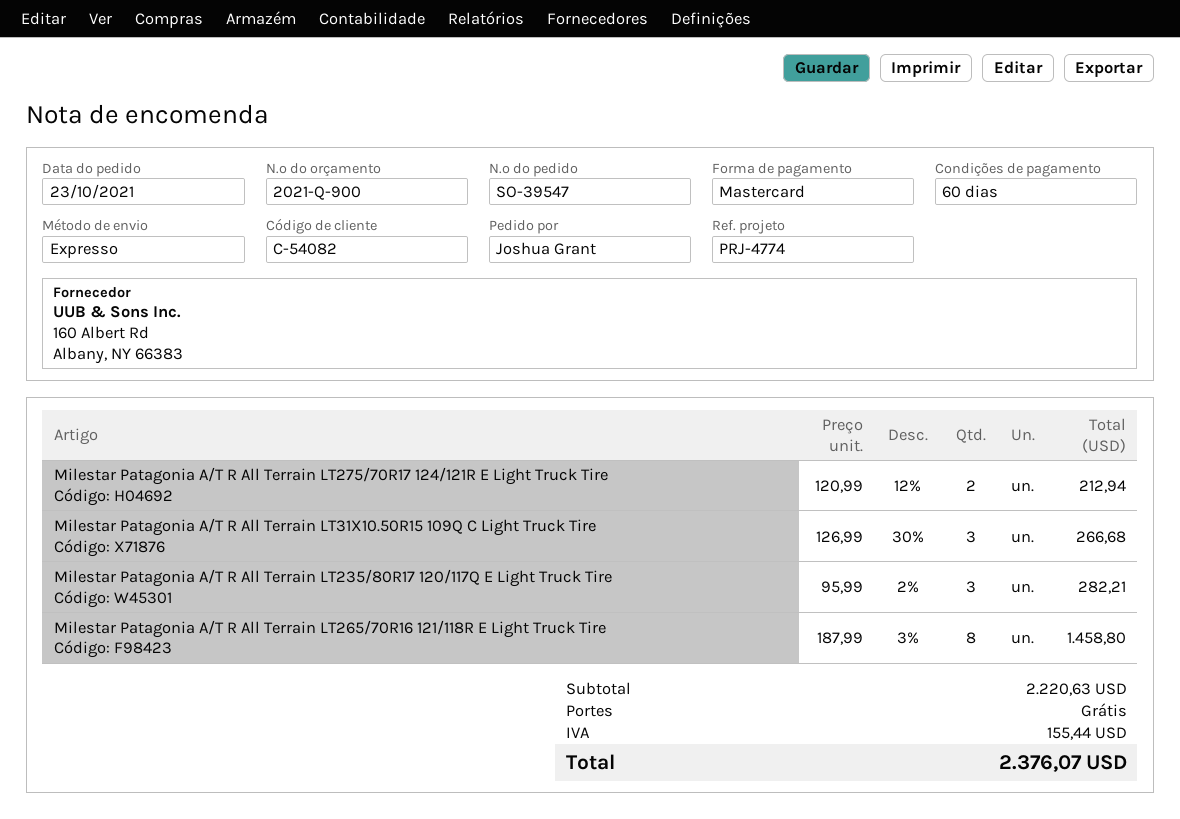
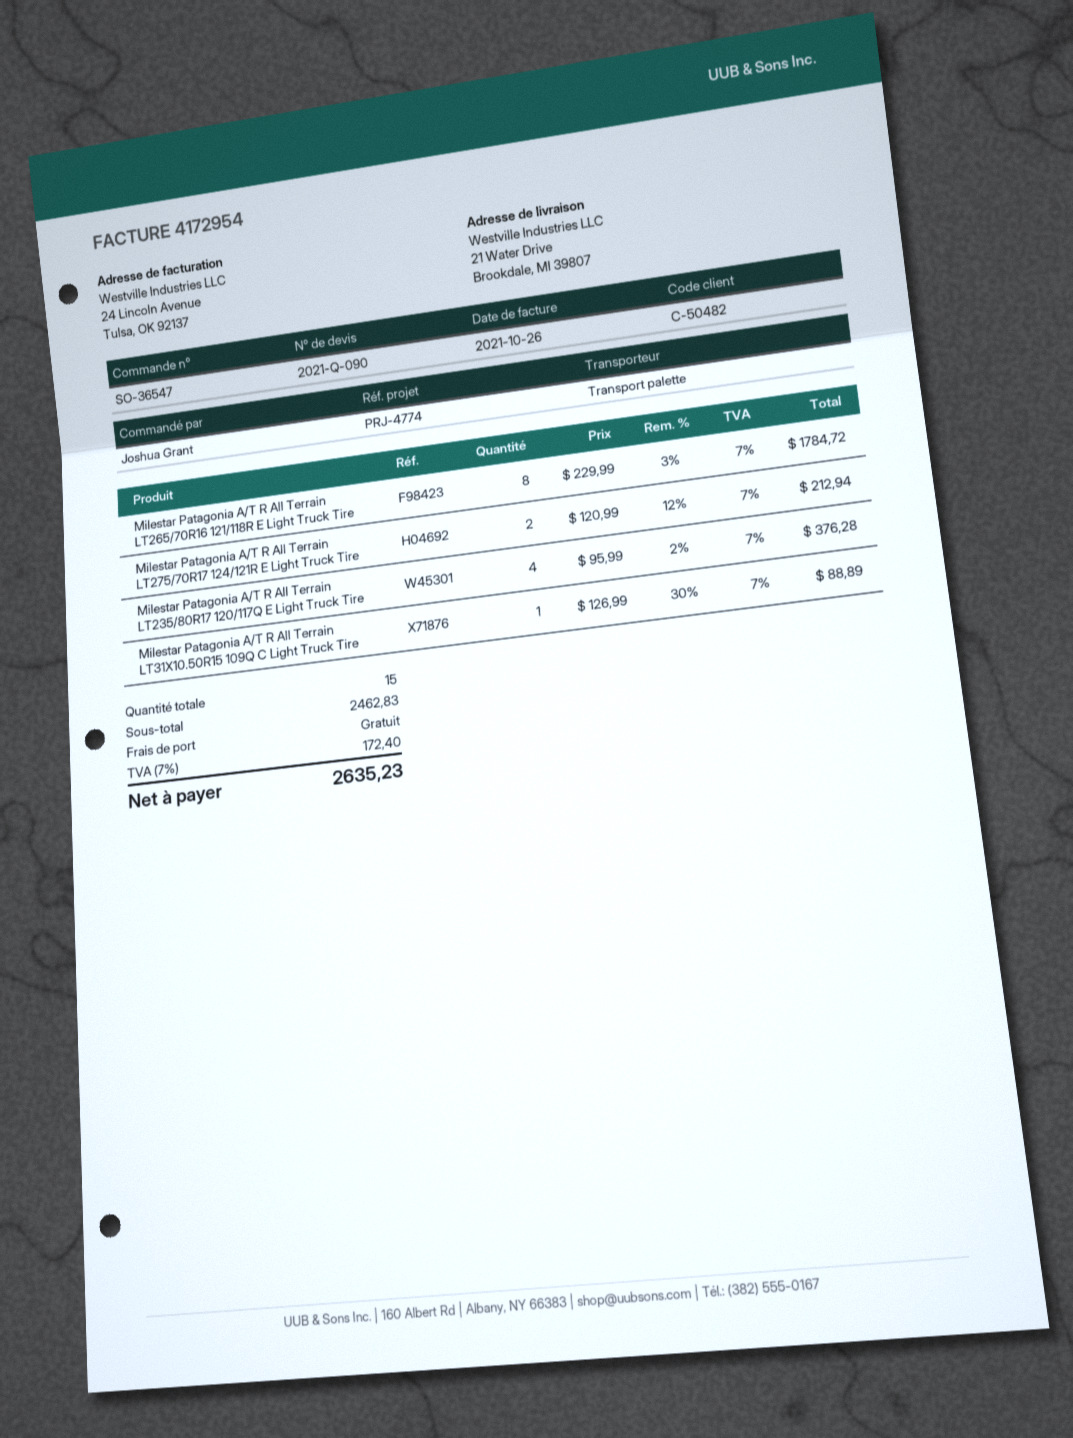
quote number: 2021-Q-900 -> 2021-Q-090
order number: SO-39547 -> SO-36547
customer number: C-54082 -> C-50482
shipping method: express -> pallet freight
Milestar Patagonia A/T R All Terrain LT31X10.50R15 109Q C Light Truck Tire: 3 x 126.99 - 30% = 266.68 -> 1 x 126.99 - 30% = 88.89
Milestar Patagonia A/T R All Terrain LT235/80R17 120/117Q E Light Truck Tire: 3 x 95.99 - 2% = 282.21 -> 4 x 95.99 - 2% = 376.28
Milestar Patagonia A/T R All Terrain LT265/70R16 121/118R E Light Truck Tire: 8 x 187.99 - 3% = 1458.80 -> 8 x 229.99 - 3% = 1784.72
subtotal: 2220.63 -> 2462.83
tax: 155.44 -> 172.40
total: 2376.07 -> 2635.23

